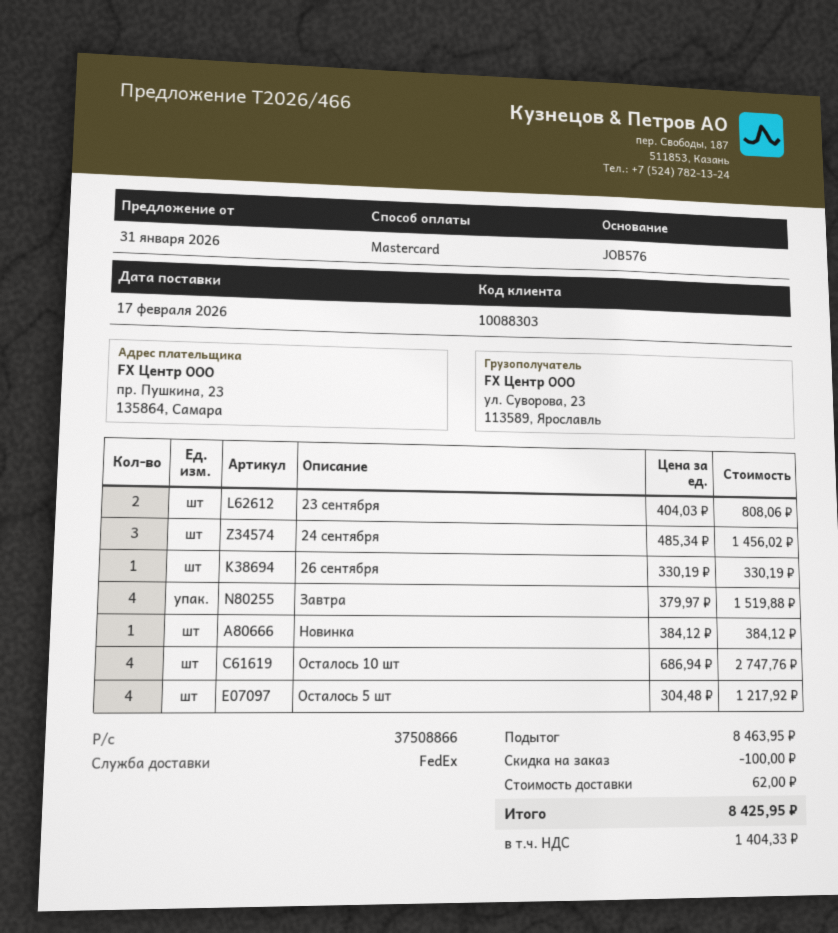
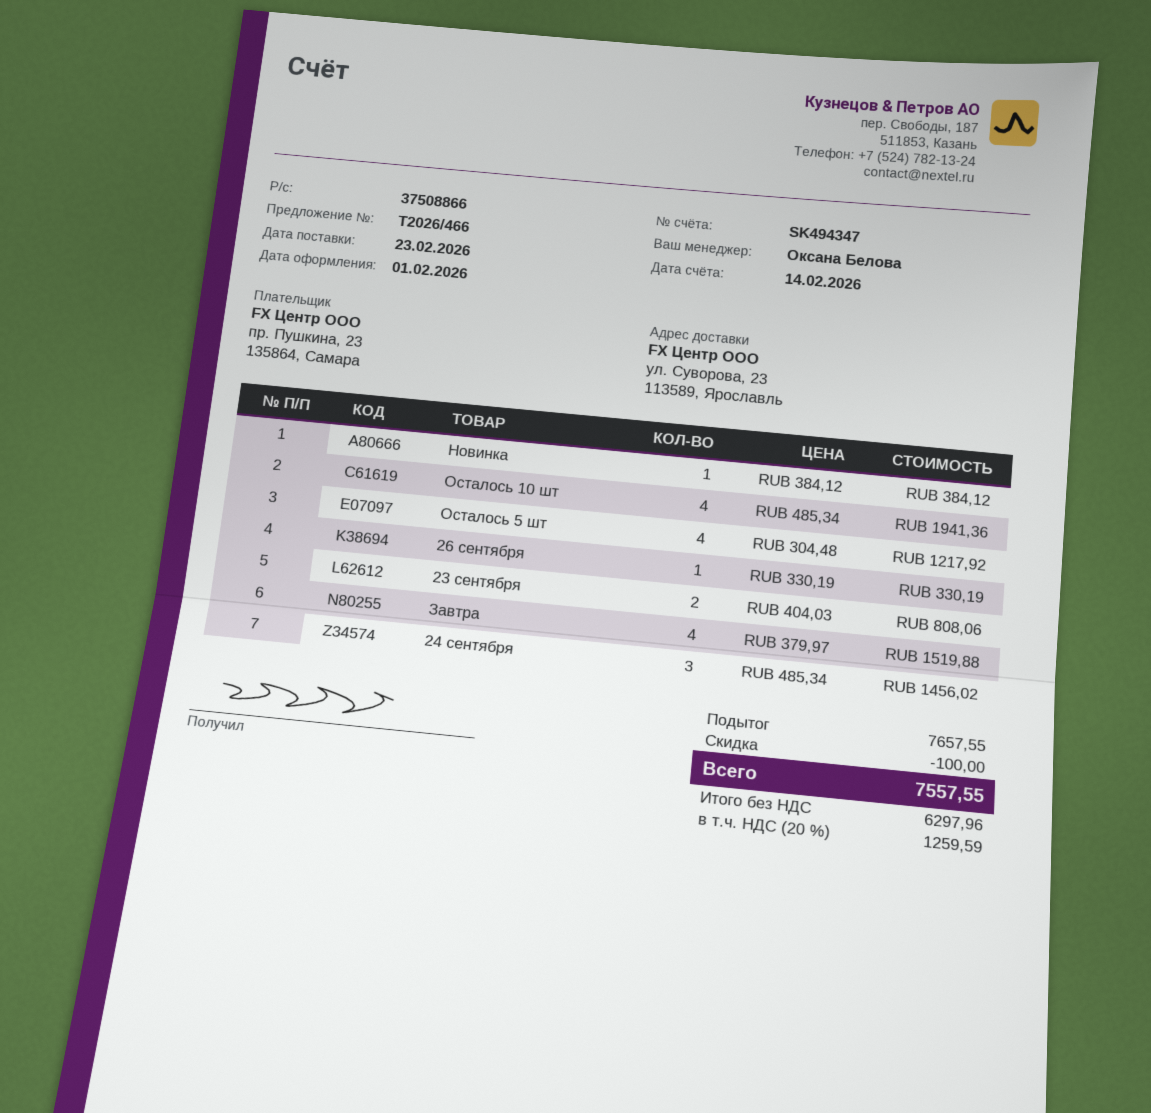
delivery date: 2026-02-17 -> 2026-02-23
Осталось 10 шт: 4 x 686.94 = 2747.76 -> 4 x 485.34 = 1941.36
subtotal: 8463.95 -> 7657.55
shipping: 62.00 -> none
tax: 1404.33 -> 1259.59
total: 8425.95 -> 7557.55

